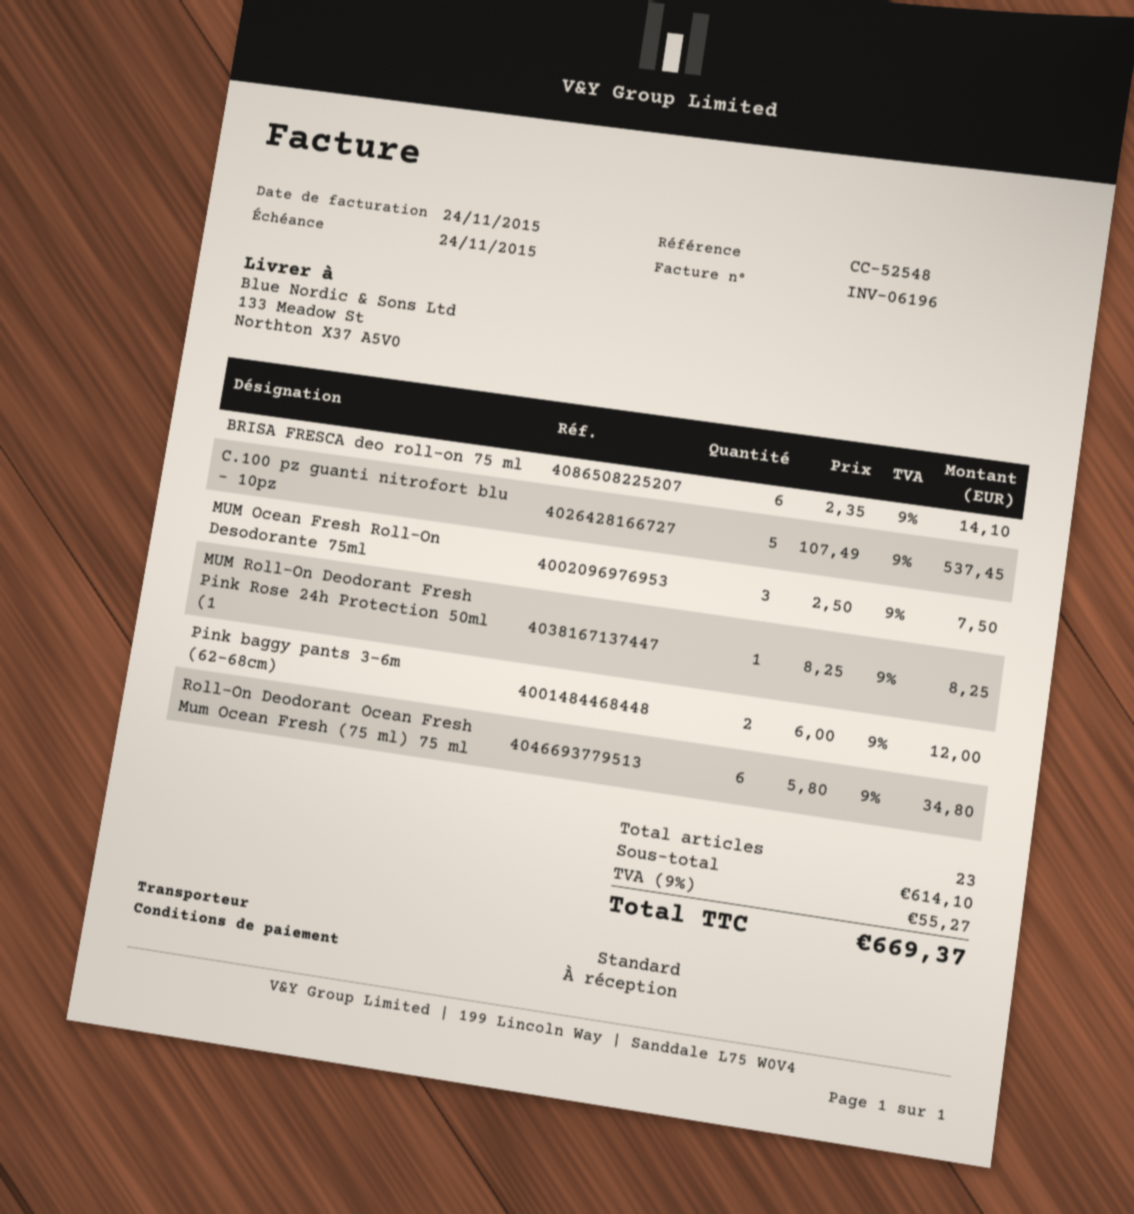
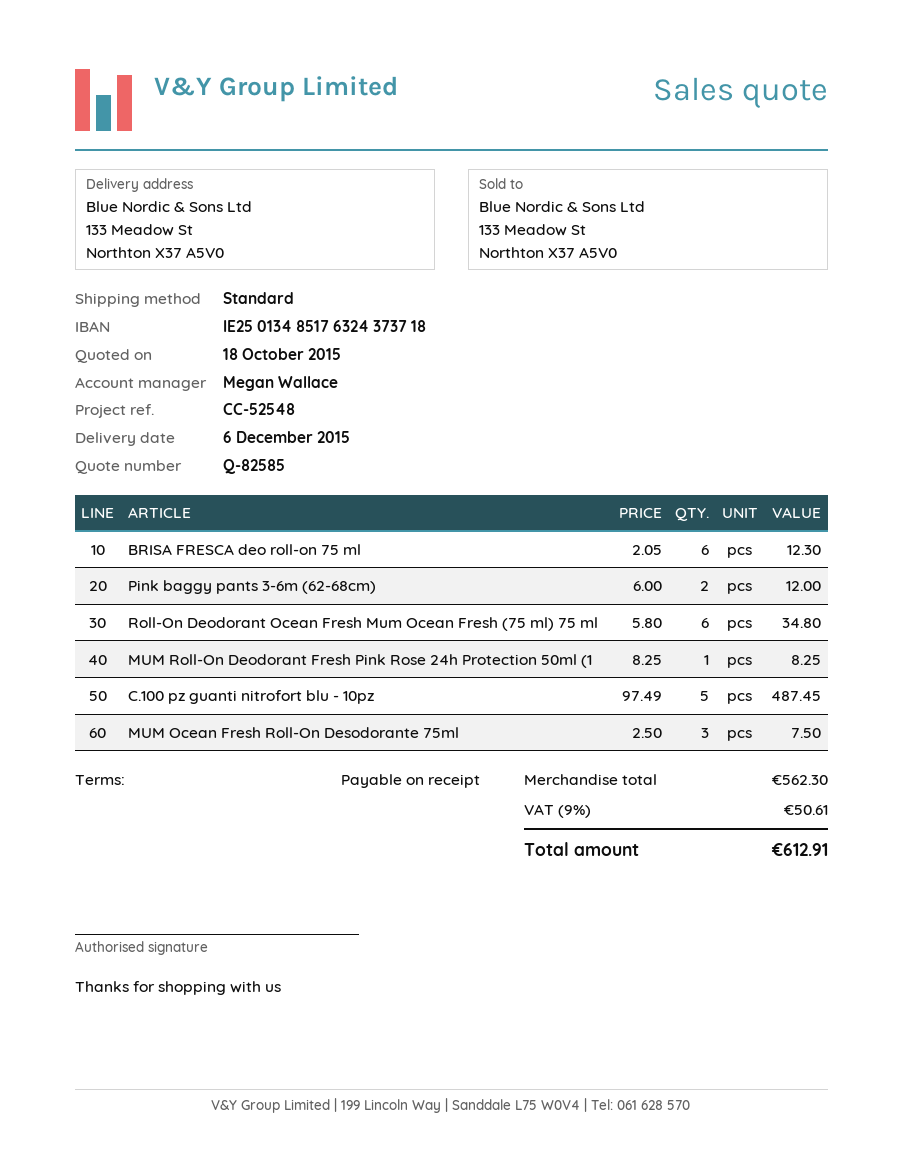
BRISA FRESCA deo roll-on 75 ml: 6 x 2.35 = 14.10 -> 6 x 2.05 = 12.30
C.100 pz guanti nitrofort blu - 10pz: 5 x 107.49 = 537.45 -> 5 x 97.49 = 487.45
subtotal: 614.10 -> 562.30
tax: 9% = 55.27 -> 9% = 50.61
total: 669.37 -> 612.91

